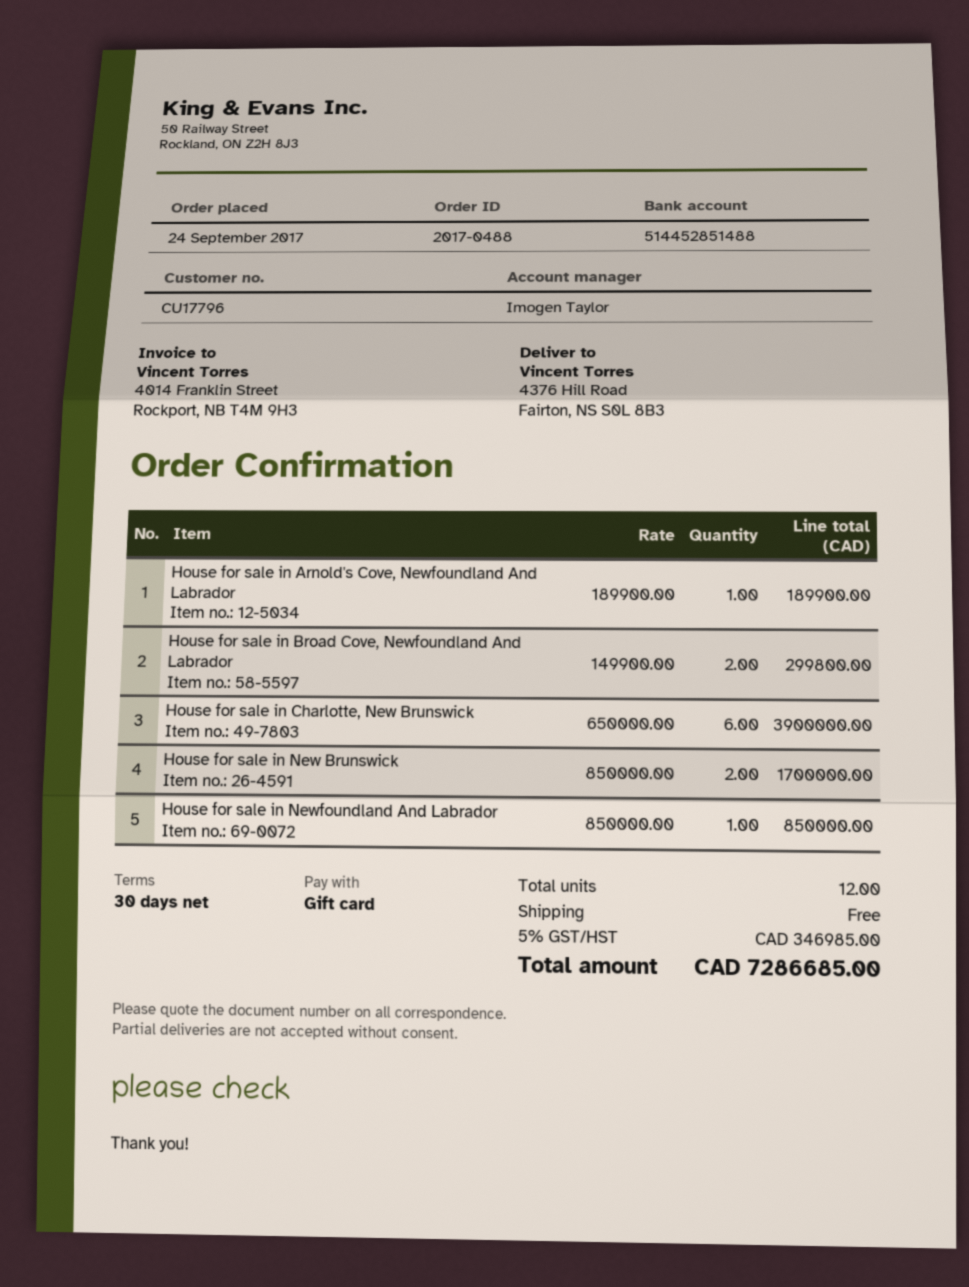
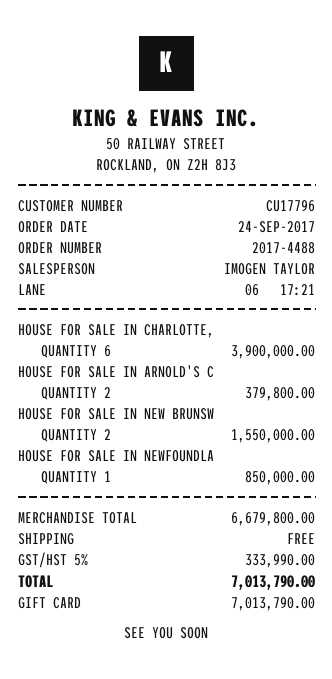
order number: 2017-0488 -> 2017-4488
House for sale in Arnold's Cove, Newfoundland And Labrador: 1 for 189900.00 -> 2 for 379800.00
House for sale in Broad Cove, Newfoundland And Labrador: 2 for 299800.00 -> none
House for sale in New Brunswick: 2 for 1700000.00 -> 2 for 1550000.00
tax: 5% = 346985.00 -> 5% = 333990.00
total: 7286685.00 -> 7013790.00

